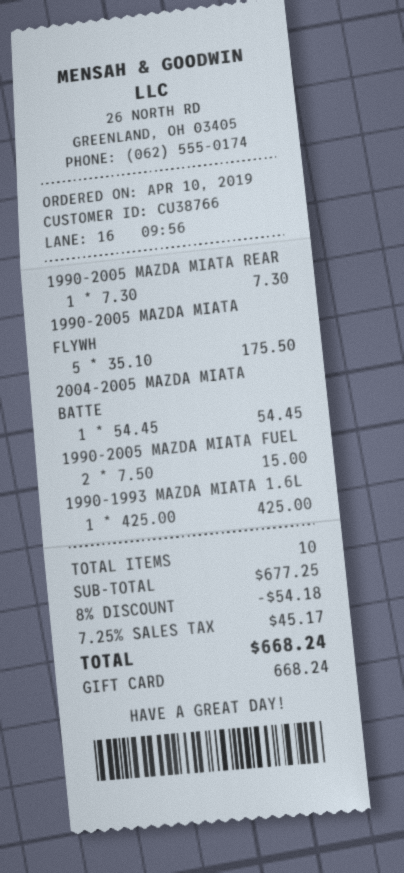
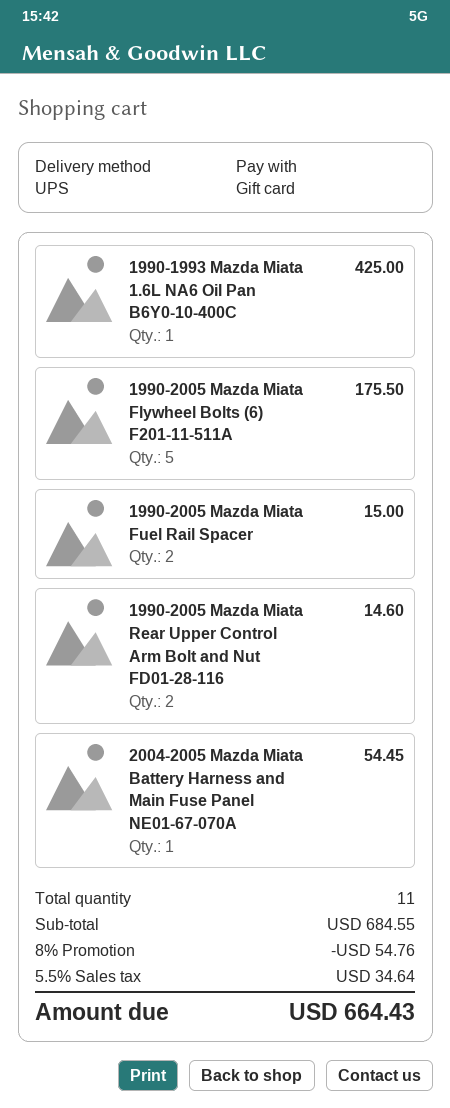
1990-2005 MAZDA MIATA REAR: 1 for 7.30 -> 2 for 14.60
total quantity: 10 -> 11
subtotal: 677.25 -> 684.55
discount: 8% = 54.18 -> 8% = 54.76
tax: 7.25% = 45.17 -> 5.5% = 34.64
total: 668.24 -> 664.43

